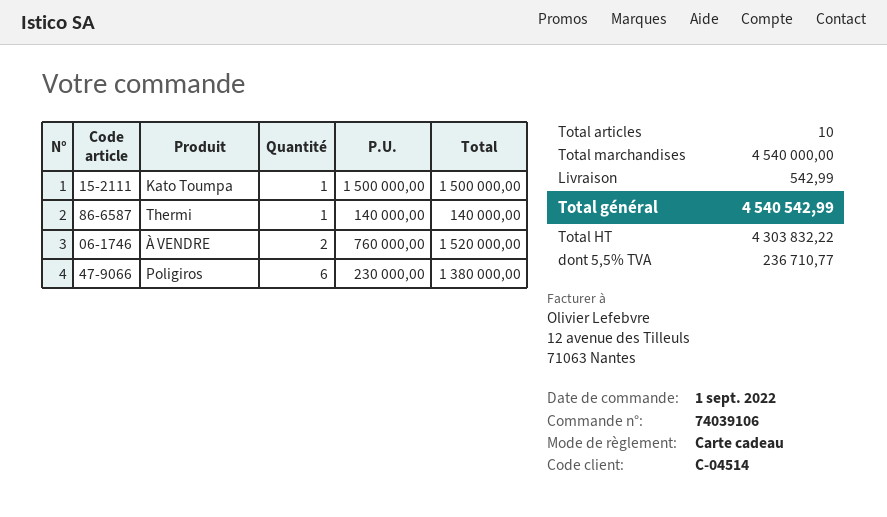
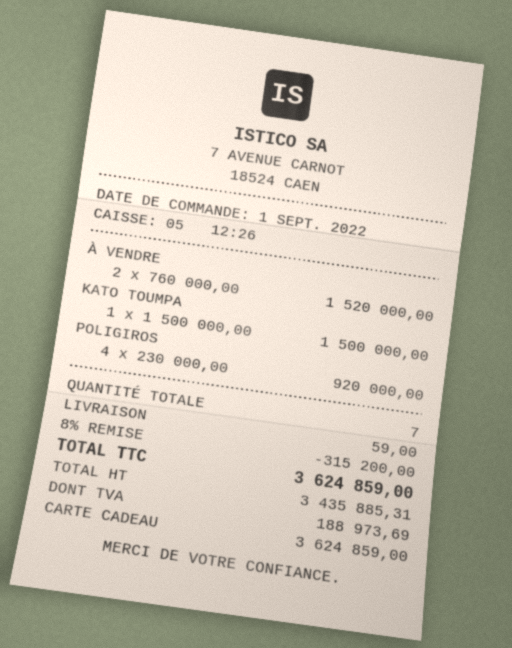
Thermi: 1 x 140000.00 = 140000.00 -> none
Poligiros: 6 x 230000.00 = 1380000.00 -> 4 x 230000.00 = 920000.00
total quantity: 10 -> 7
discount: none -> 8% = 315200.00
shipping: 542.99 -> 59.00
net: 4303832.22 -> 3435885.31
tax: 236710.77 -> 188973.69
total: 4540542.99 -> 3624859.00

